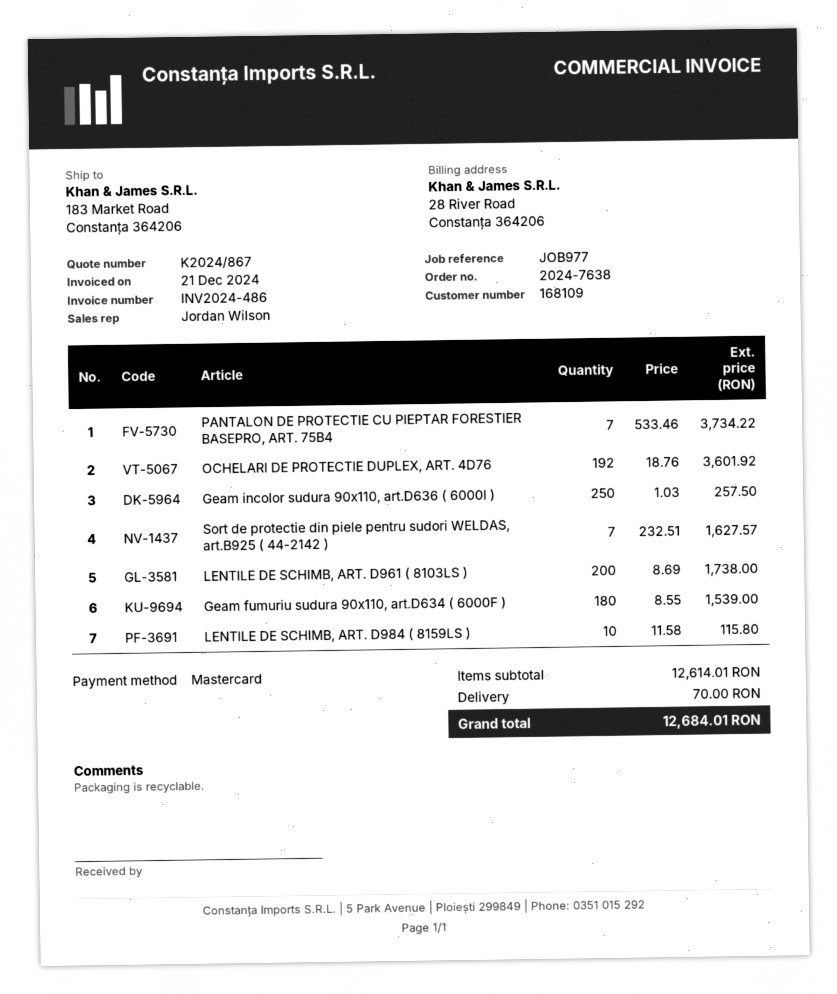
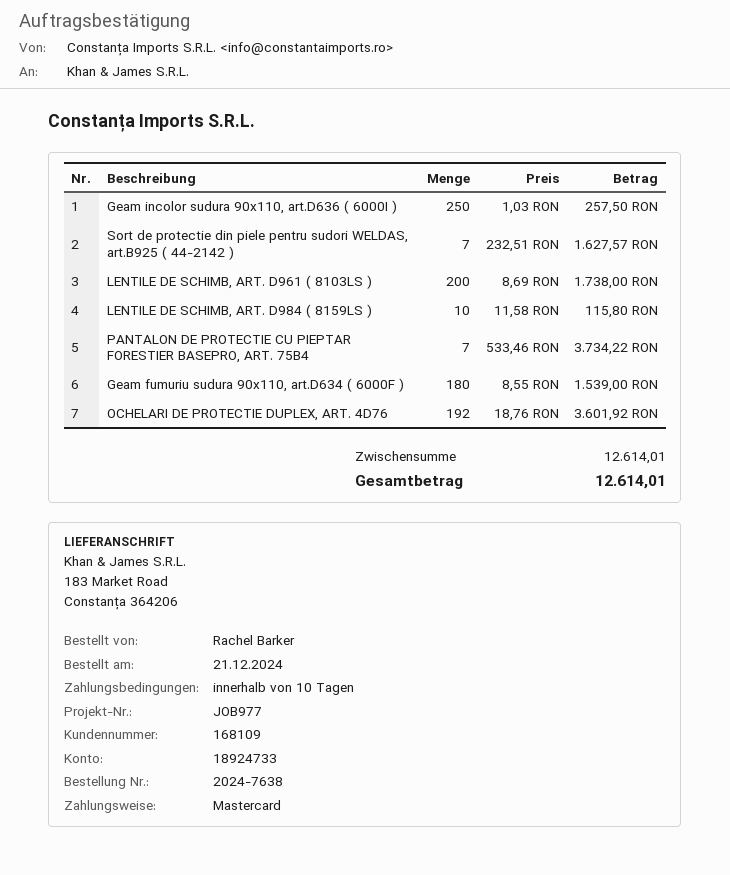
shipping: 70.00 -> none
total: 12684.01 -> 12614.01

